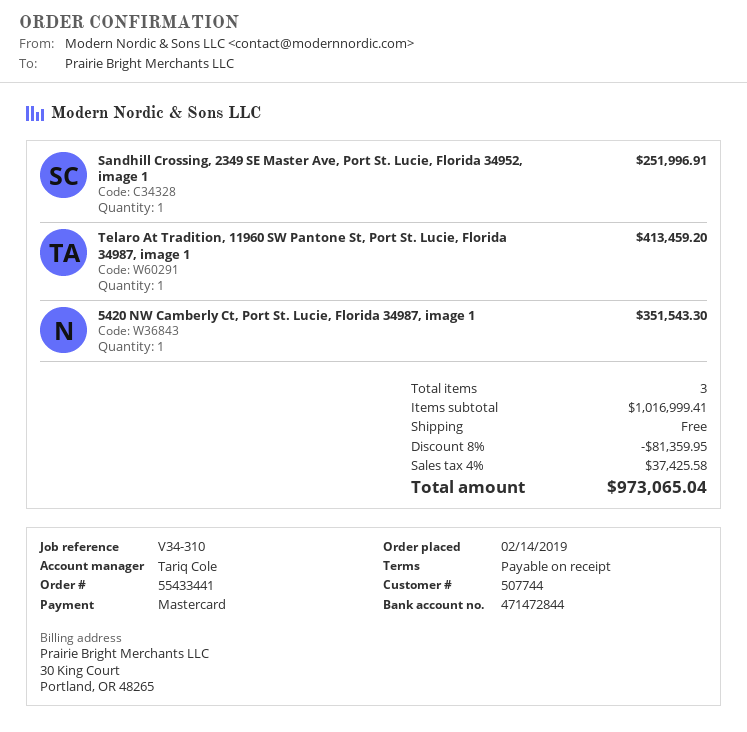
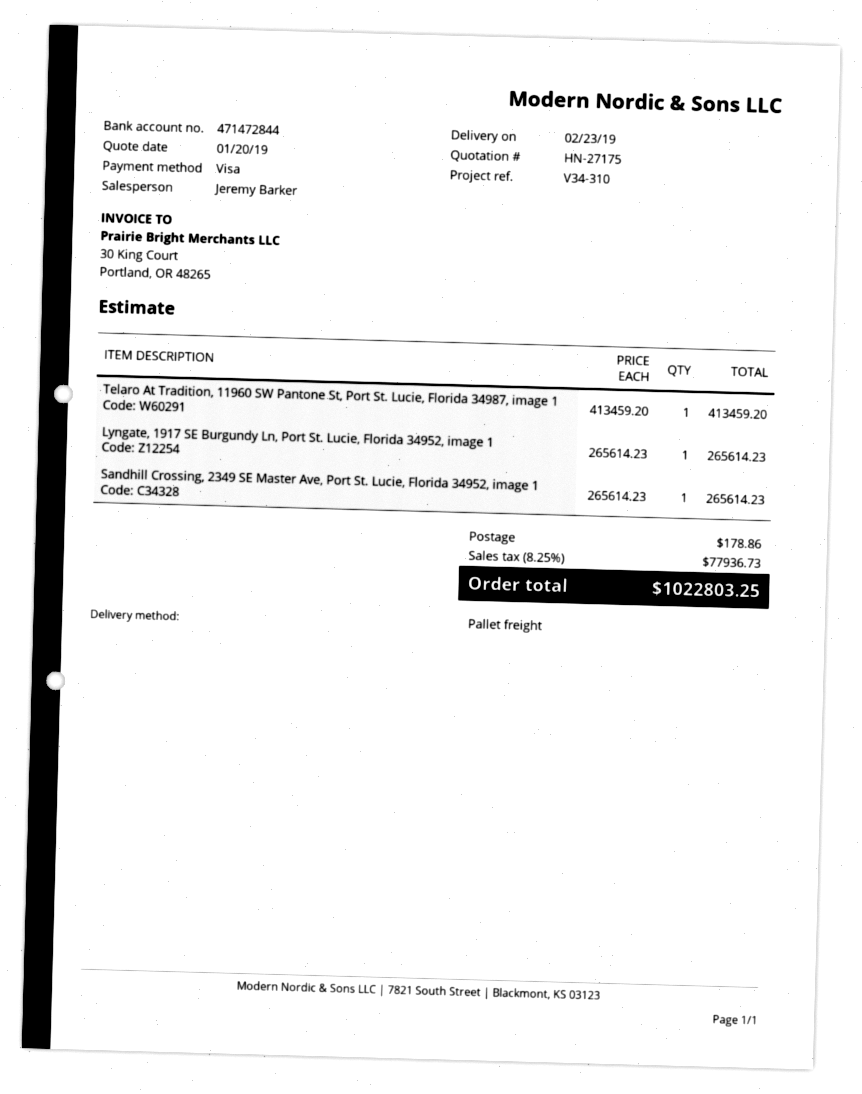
sales rep: Tariq Cole -> Jeremy Barker
payment method: Mastercard -> Visa
Sandhill Crossing, 2349 SE Master Ave, Port St. Lucie, Florida 34952, image 1: 1 for 251996.91 -> 1 for 265614.23
5420 NW Camberly Ct, Port St. Lucie, Florida 34987, image 1: 1 for 351543.30 -> none
Lyngate, 1917 SE Burgundy Ln, Port St. Lucie, Florida 34952, image 1: none -> 1 for 265614.23
discount: 8% = 81359.95 -> none
shipping: 0.00 -> 178.86
tax: 4% = 37425.58 -> 8.25% = 77936.73
total: 973065.04 -> 1022803.25

